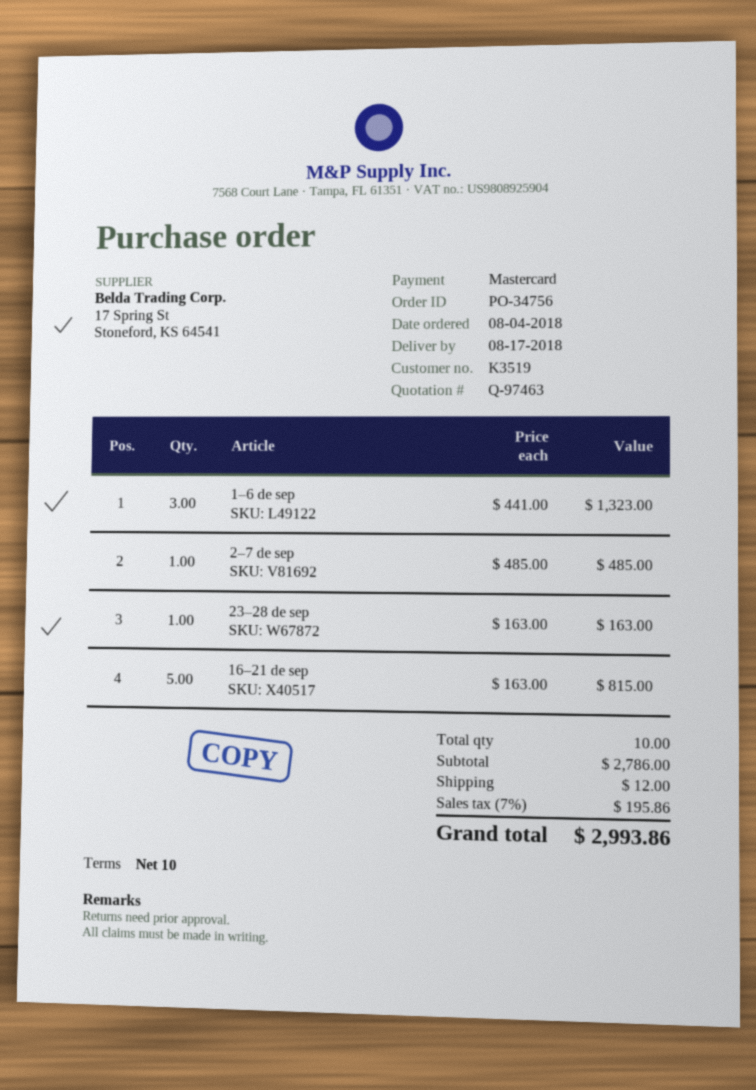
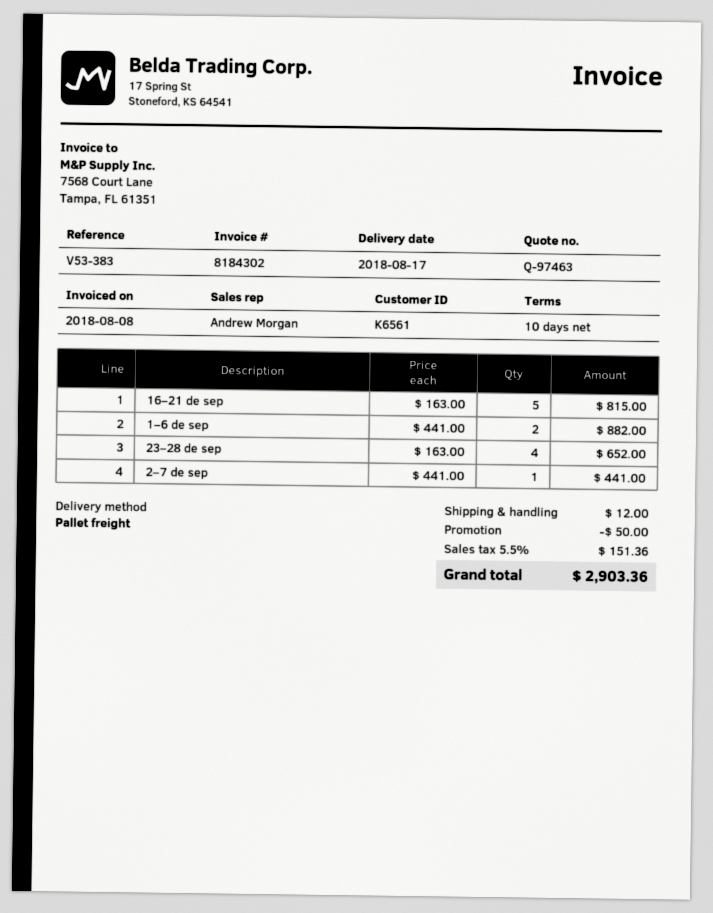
customer number: K3519 -> K6561
1–6 de sep: 3 x 441.00 = 1323.00 -> 2 x 441.00 = 882.00
2–7 de sep: 1 x 485.00 = 485.00 -> 1 x 441.00 = 441.00
23–28 de sep: 1 x 163.00 = 163.00 -> 4 x 163.00 = 652.00
discount: none -> 50.00
tax: 7% = 195.86 -> 5.5% = 151.36
total: 2993.86 -> 2903.36

